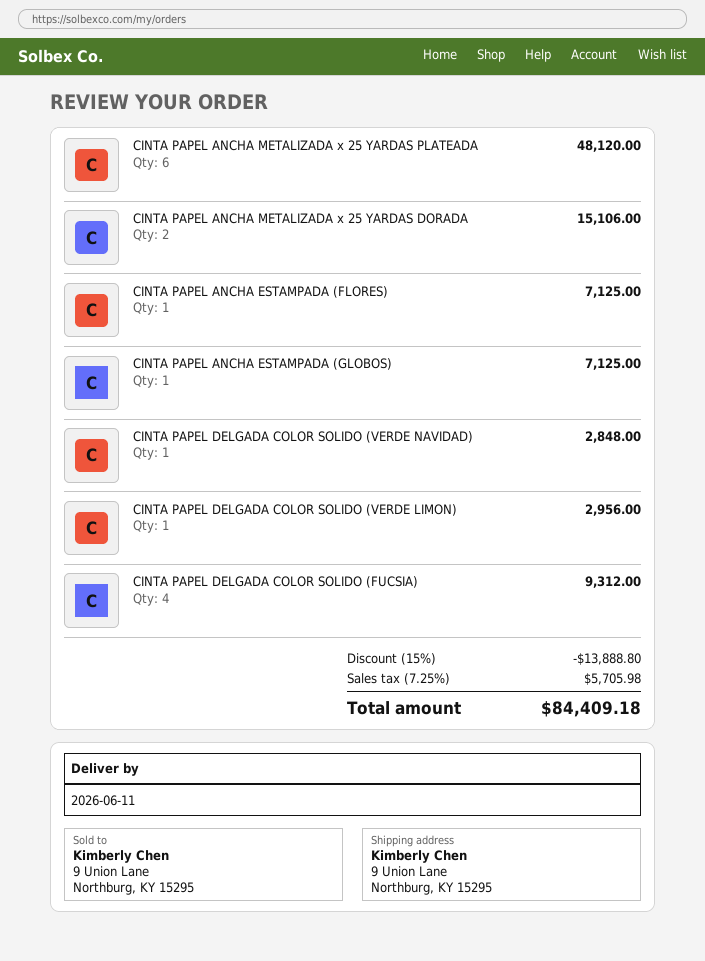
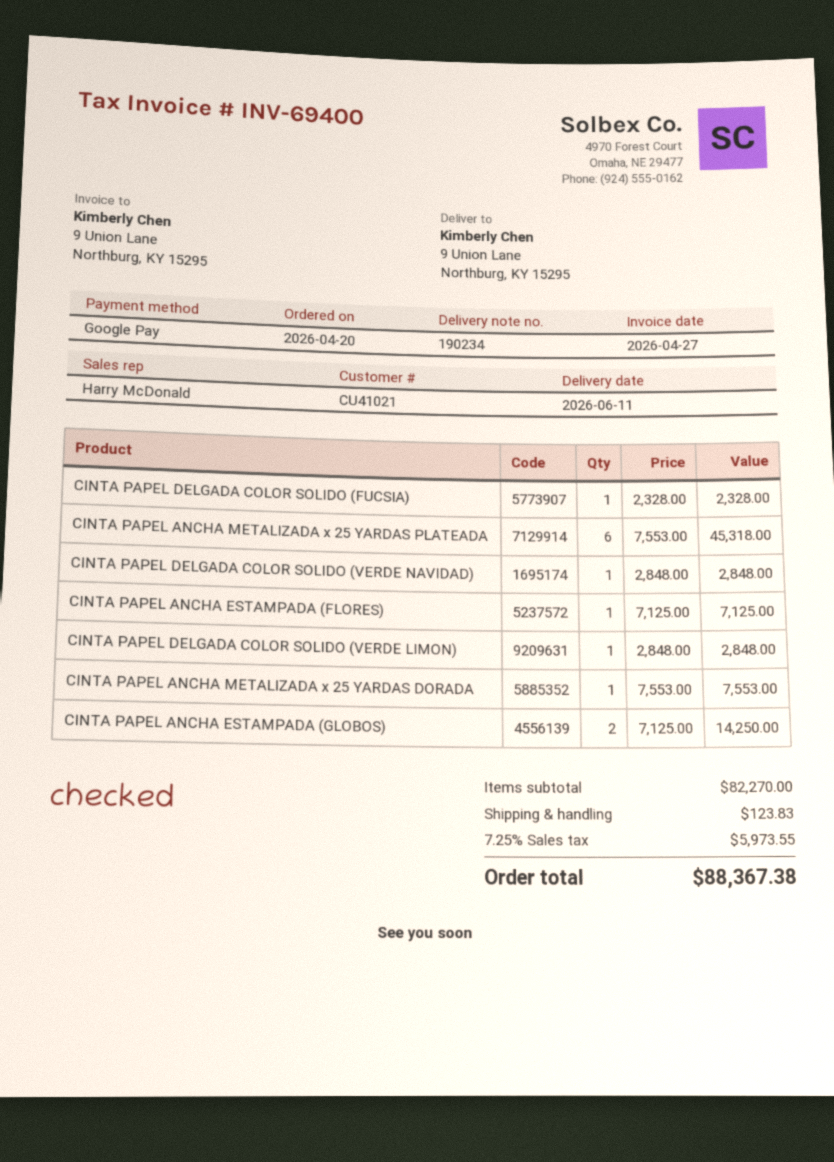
CINTA PAPEL ANCHA METALIZADA x 25 YARDAS PLATEADA: 6 for 48120.00 -> 6 for 45318.00
CINTA PAPEL ANCHA METALIZADA x 25 YARDAS DORADA: 2 for 15106.00 -> 1 for 7553.00
CINTA PAPEL ANCHA ESTAMPADA (GLOBOS): 1 for 7125.00 -> 2 for 14250.00
CINTA PAPEL DELGADA COLOR SOLIDO (VERDE LIMON): 1 for 2956.00 -> 1 for 2848.00
CINTA PAPEL DELGADA COLOR SOLIDO (FUCSIA): 4 for 9312.00 -> 1 for 2328.00
discount: 15% = 13888.80 -> none
shipping: none -> 123.83
tax: 7.25% = 5705.98 -> 7.25% = 5973.55
total: 84409.18 -> 88367.38

